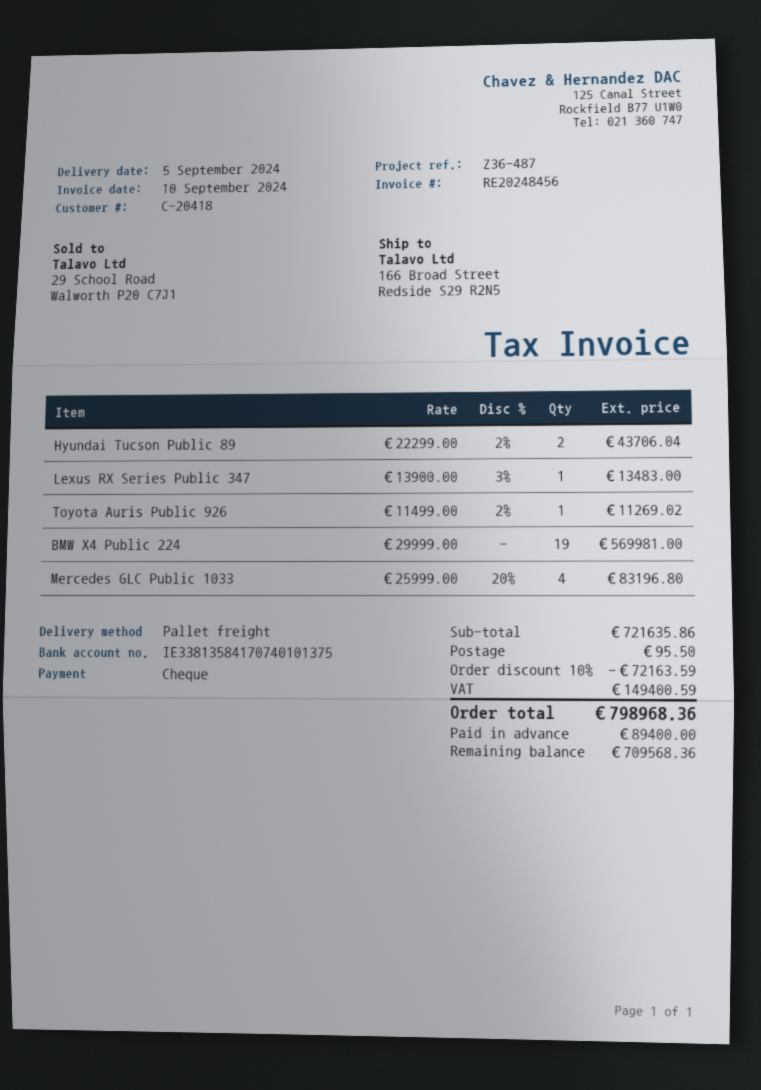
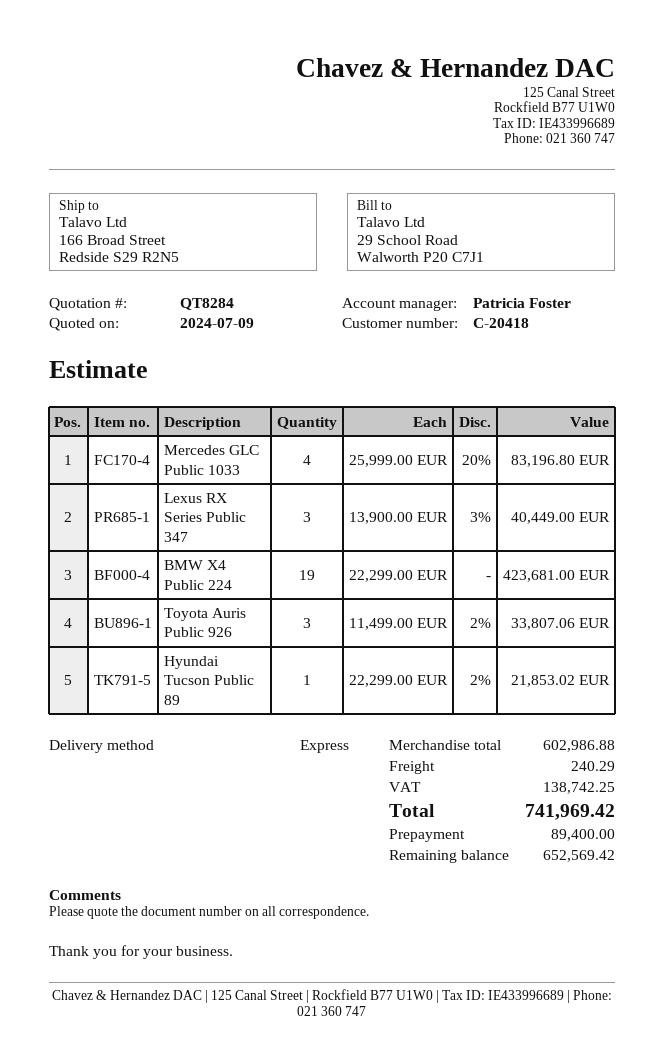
shipping method: pallet freight -> express
Hyundai Tucson Public 89: 2 x 22299.00 - 2% = 43706.04 -> 1 x 22299.00 - 2% = 21853.02
Lexus RX Series Public 347: 1 x 13900.00 - 3% = 13483.00 -> 3 x 13900.00 - 3% = 40449.00
Toyota Auris Public 926: 1 x 11499.00 - 2% = 11269.02 -> 3 x 11499.00 - 2% = 33807.06
BMW X4 Public 224: 19 x 29999.00 = 569981.00 -> 19 x 22299.00 = 423681.00
subtotal: 721635.86 -> 602986.88
discount: 10% = 72163.59 -> none
shipping: 95.50 -> 240.29
tax: 149400.59 -> 138742.25
total: 798968.36 -> 741969.42
balance: 709568.36 -> 652569.42

